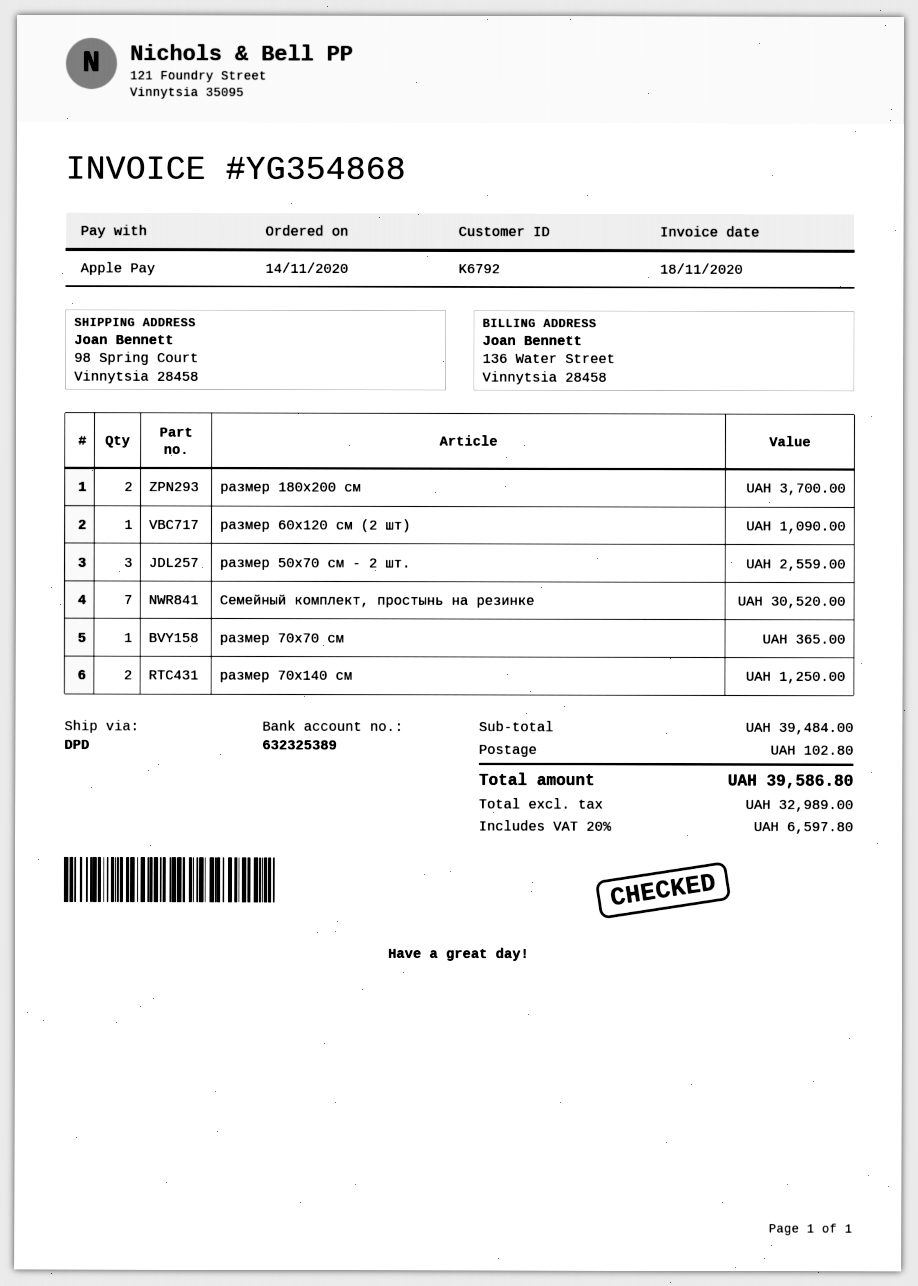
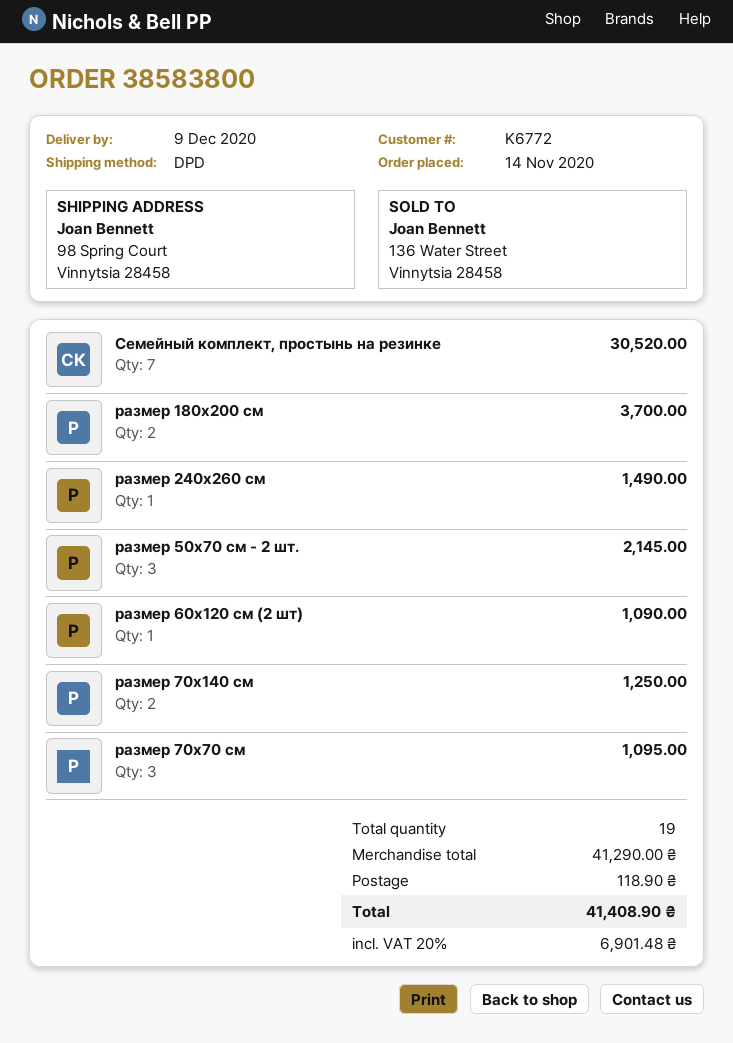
customer number: K6792 -> K6772
размер 50х70 см - 2 шт.: 3 for 2559.00 -> 3 for 2145.00
размер 70х70 см: 1 for 365.00 -> 3 for 1095.00
размер 240х260 см: none -> 1 for 1490.00
subtotal: 39484.00 -> 41290.00
shipping: 102.80 -> 118.90
tax: 20% = 6597.80 -> 20% = 6901.48
total: 39586.80 -> 41408.90

